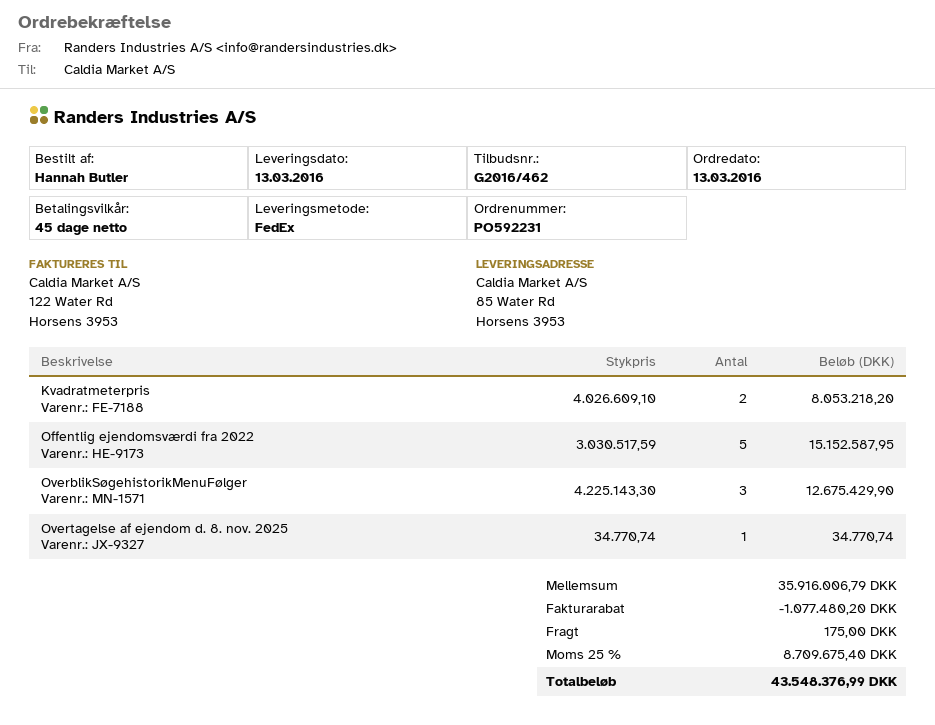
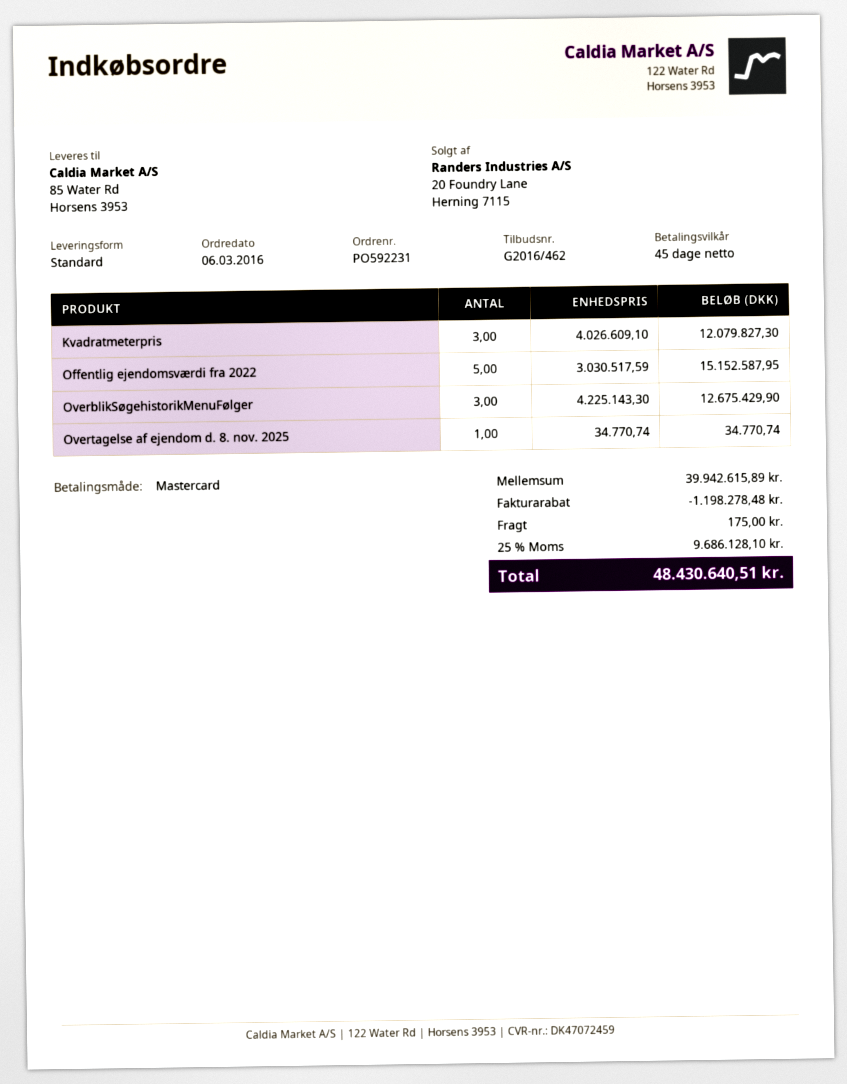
order date: 2016-03-13 -> 2016-03-06
shipping method: FedEx -> standard
Kvadratmeterpris: 2 x 4026609.10 = 8053218.20 -> 3 x 4026609.10 = 12079827.30
subtotal: 35916006.79 -> 39942615.89
discount: 1077480.20 -> 1198278.48
tax: 25% = 8709675.40 -> 25% = 9686128.10
total: 43548376.99 -> 48430640.51

